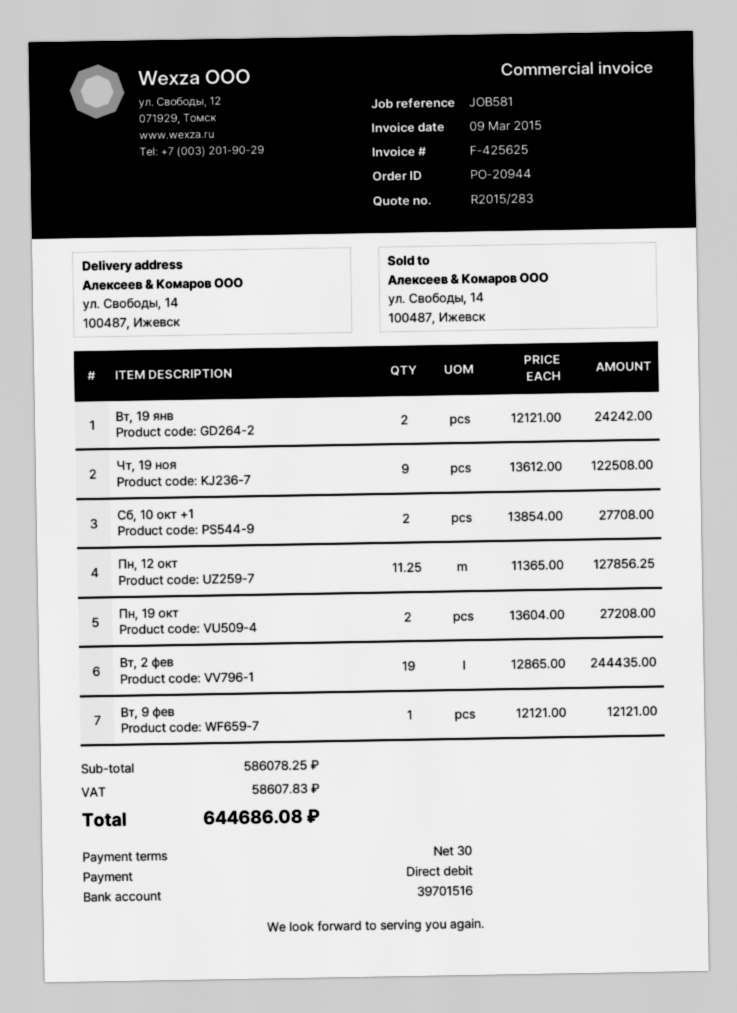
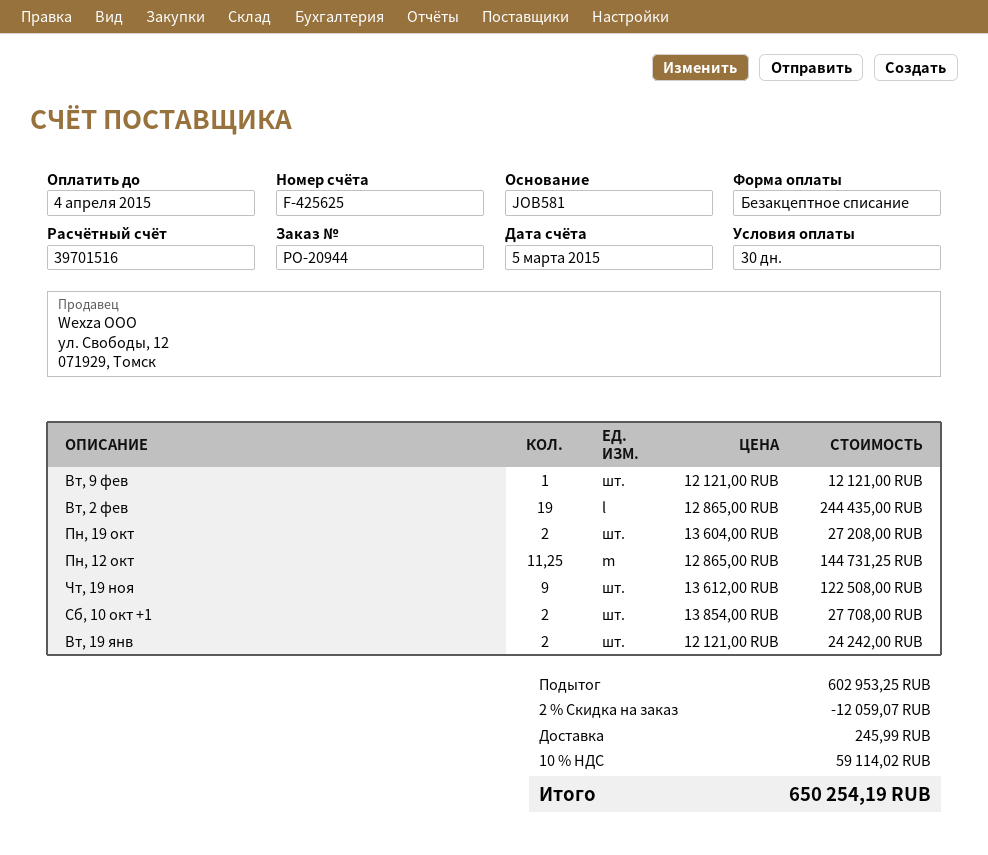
invoice date: 2015-03-09 -> 2015-03-05
Пн, 12 окт: 11.25 x 11365.00 = 127856.25 -> 11.25 x 12865.00 = 144731.25
subtotal: 586078.25 -> 602953.25
discount: none -> 2% = 12059.07
shipping: none -> 245.99
tax: 58607.83 -> 59114.02
total: 644686.08 -> 650254.19

